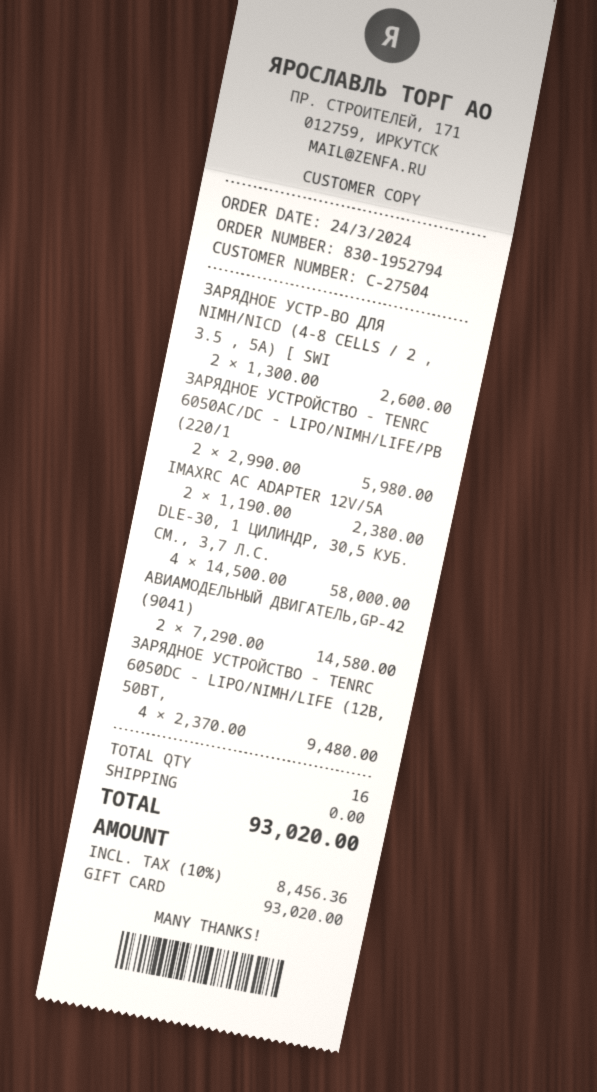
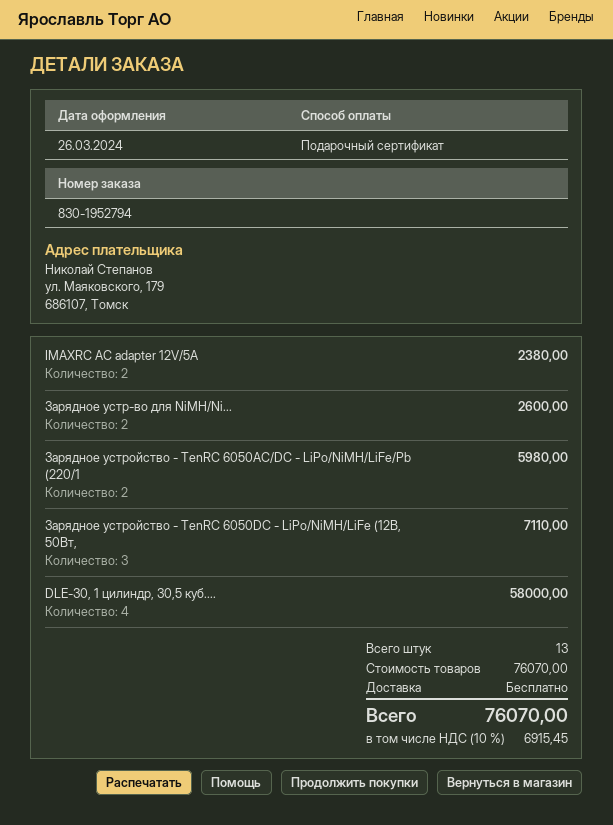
order date: 2024-03-24 -> 2024-03-26
АВИАМОДЕЛЬНЫЙ ДВИГАТЕЛЬ,GP-42 (9041): 2 for 14580.00 -> none
ЗАРЯДНОЕ УСТРОЙСТВО - TENRC 6050DC - LIPO/NIMH/LIFE (12В, 50ВТ,: 4 for 9480.00 -> 3 for 7110.00
total quantity: 16 -> 13
tax: 10% = 8456.36 -> 10% = 6915.45
total: 93020.00 -> 76070.00

